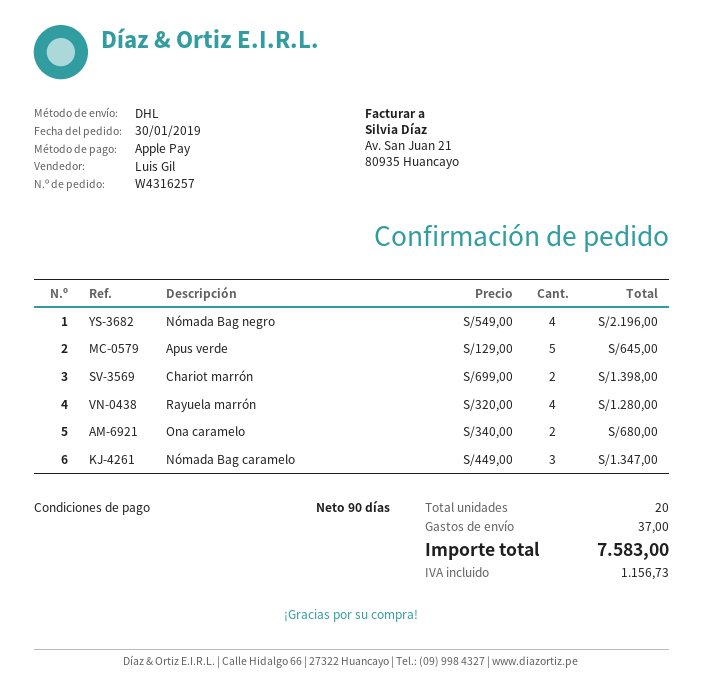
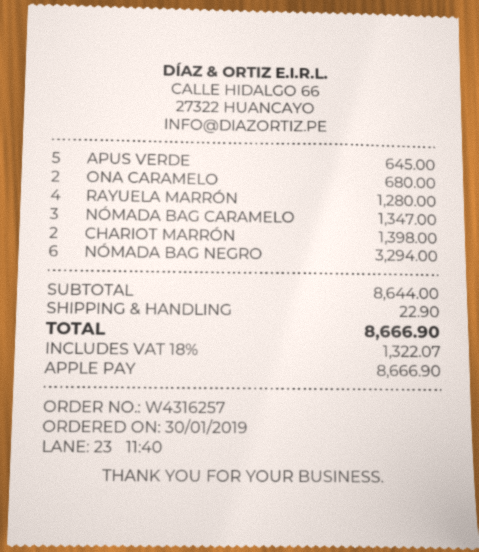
Nómada Bag negro: 4 for 2196.00 -> 6 for 3294.00
shipping: 37.00 -> 22.90
tax: 1156.73 -> 1322.07
total: 7583.00 -> 8666.90

